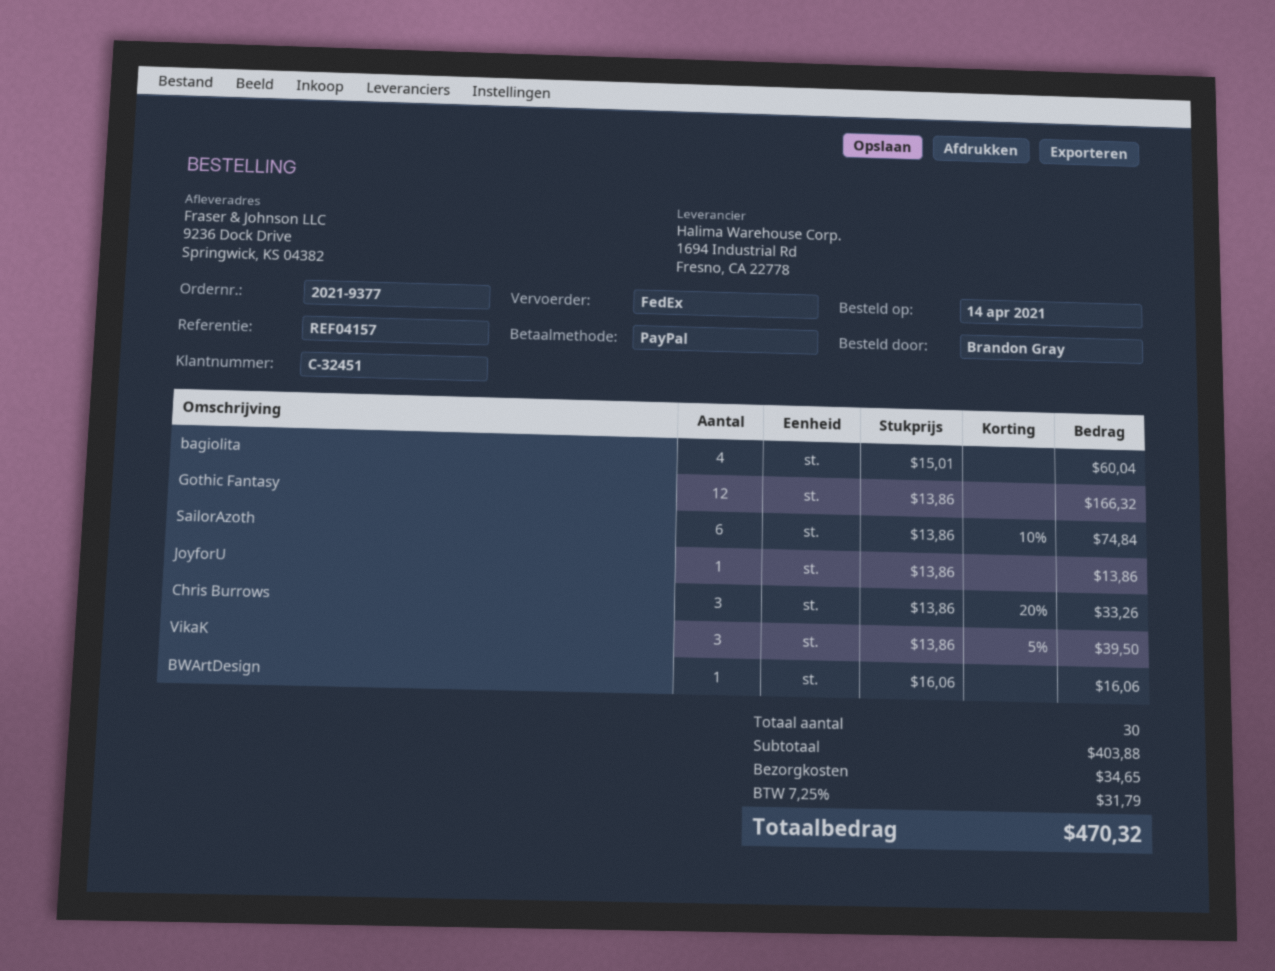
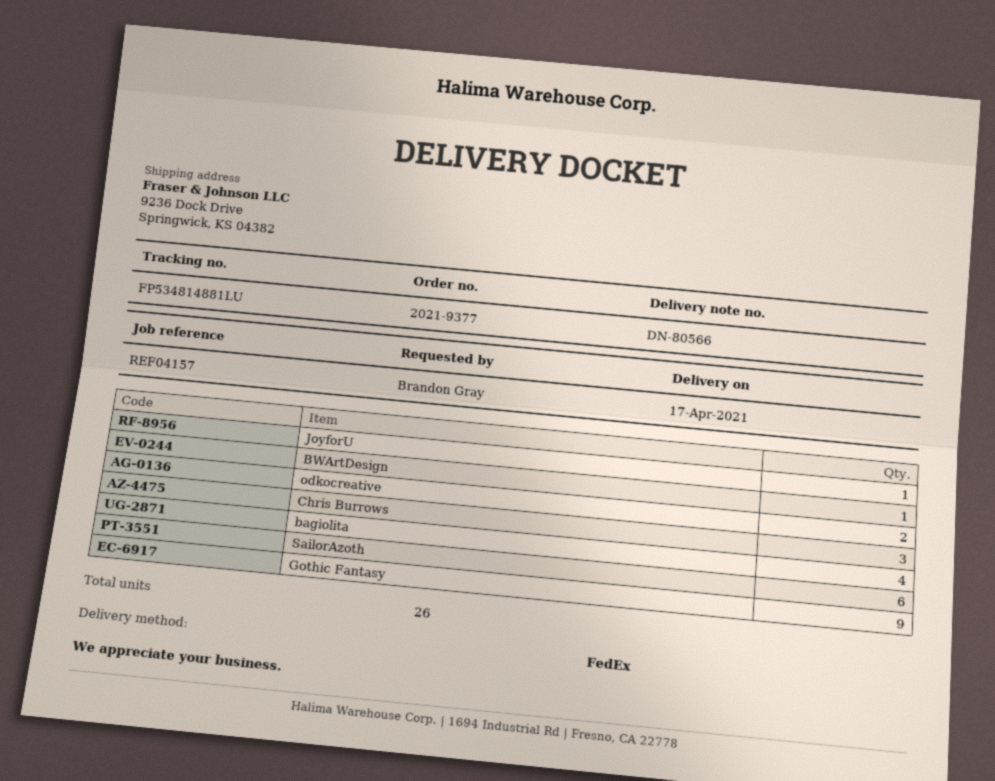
Gothic Fantasy: 12 -> 9
VikaK: 3 -> none
odkocreative: none -> 2
total quantity: 30 -> 26

